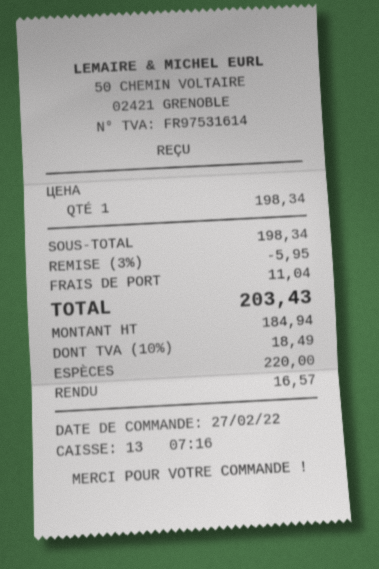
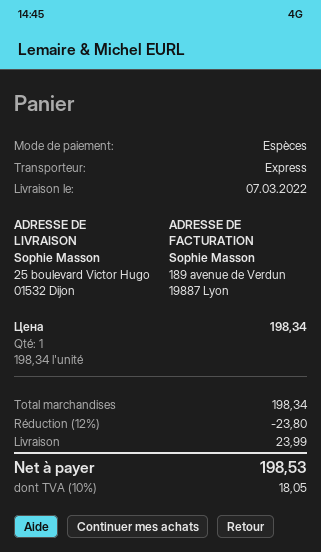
discount: 3% = 5.95 -> 12% = 23.80
shipping: 11.04 -> 23.99
tax: 10% = 18.49 -> 10% = 18.05
total: 203.43 -> 198.53

